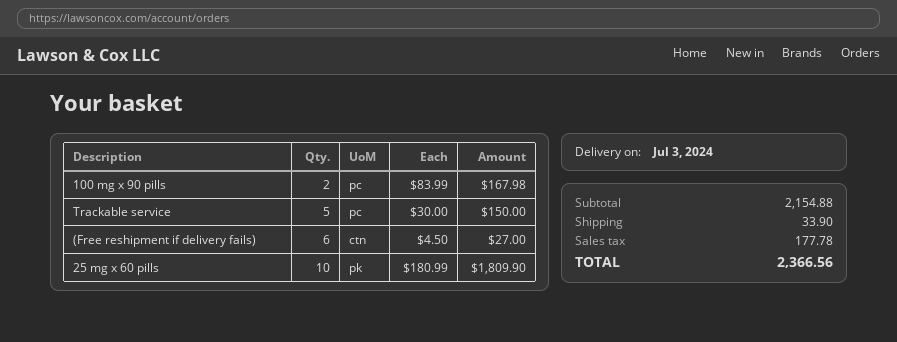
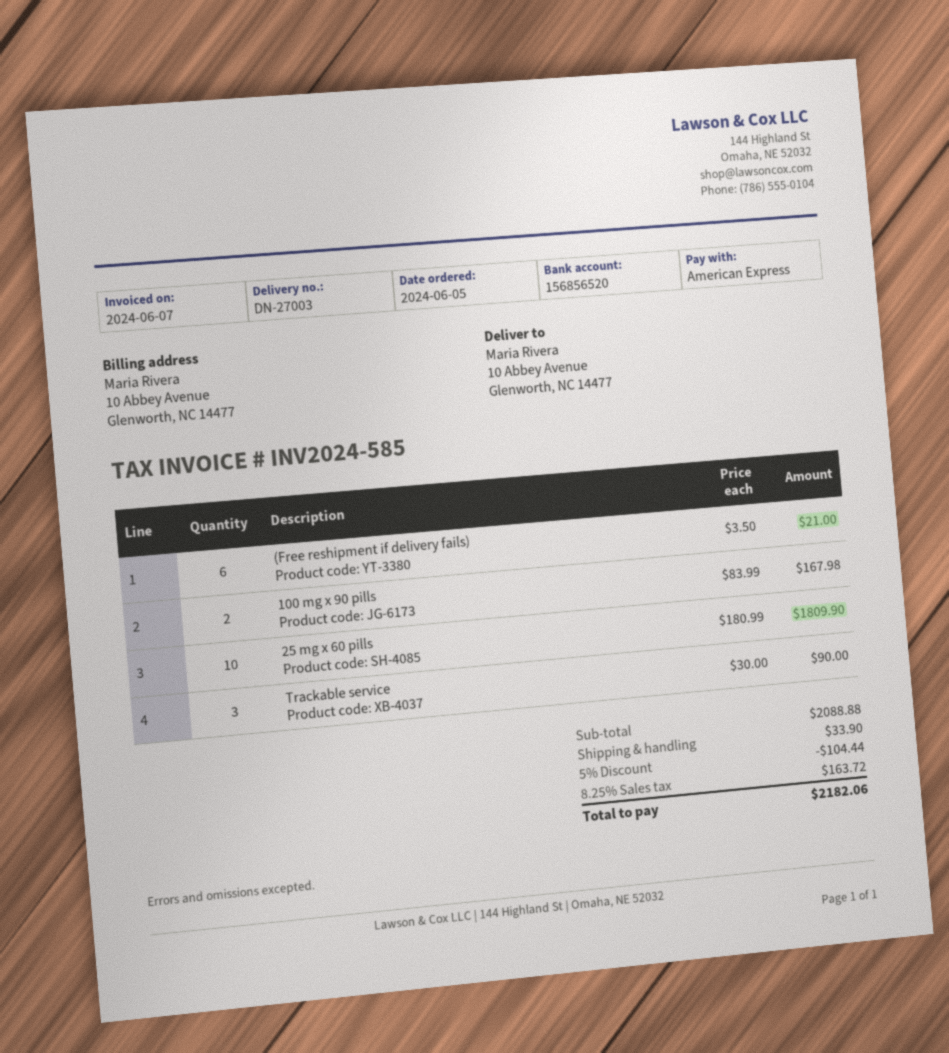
Trackable service: 5 x 30.00 = 150.00 -> 3 x 30.00 = 90.00
(Free reshipment if delivery fails): 6 x 4.50 = 27.00 -> 6 x 3.50 = 21.00
subtotal: 2154.88 -> 2088.88
discount: none -> 5% = 104.44
tax: 177.78 -> 163.72
total: 2366.56 -> 2182.06

